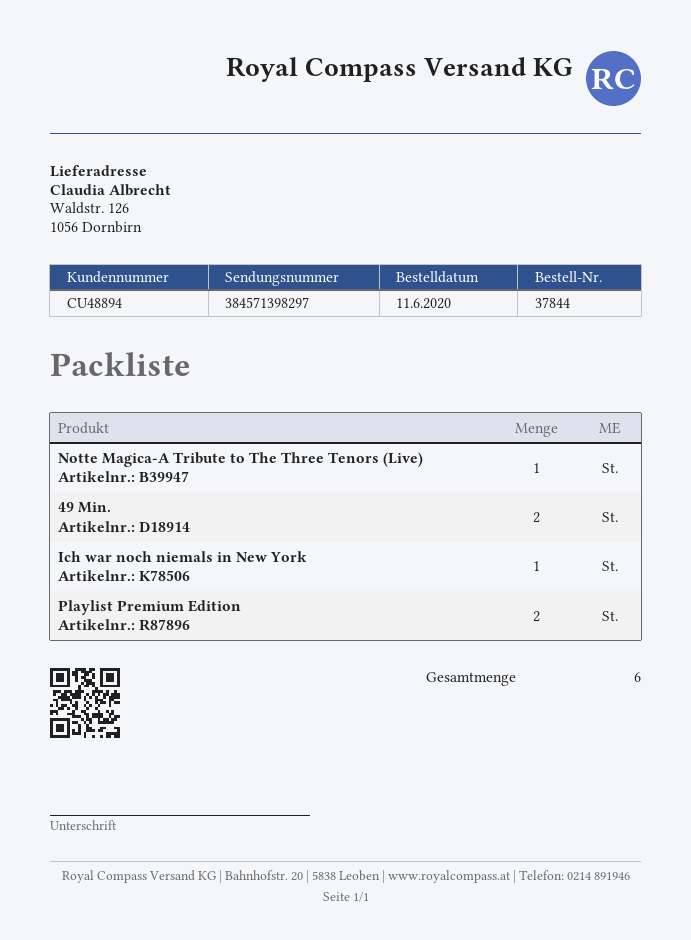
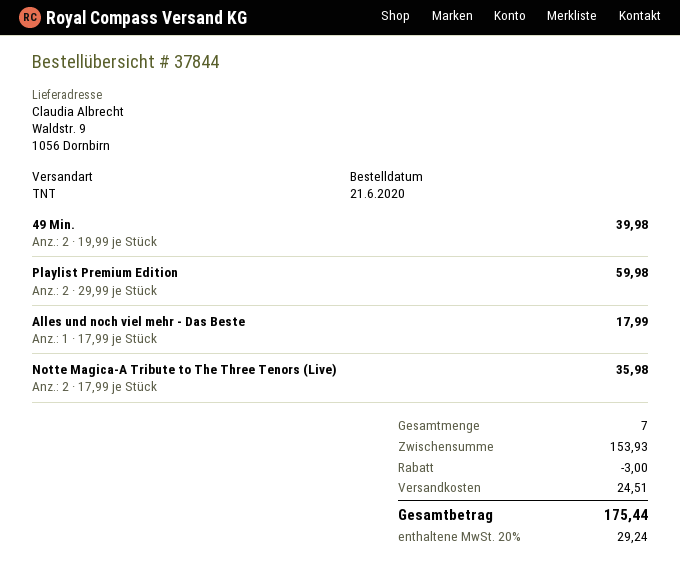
order date: 2020-06-11 -> 2020-06-21
ship to: Waldstr. 126, 1056 Dornbirn -> Waldstr. 9, 1056 Dornbirn
Notte Magica-A Tribute to The Three Tenors (Live): 1 -> 2
Ich war noch niemals in New York: 1 -> none
Alles und noch viel mehr - Das Beste: none -> 1
total quantity: 6 -> 7

